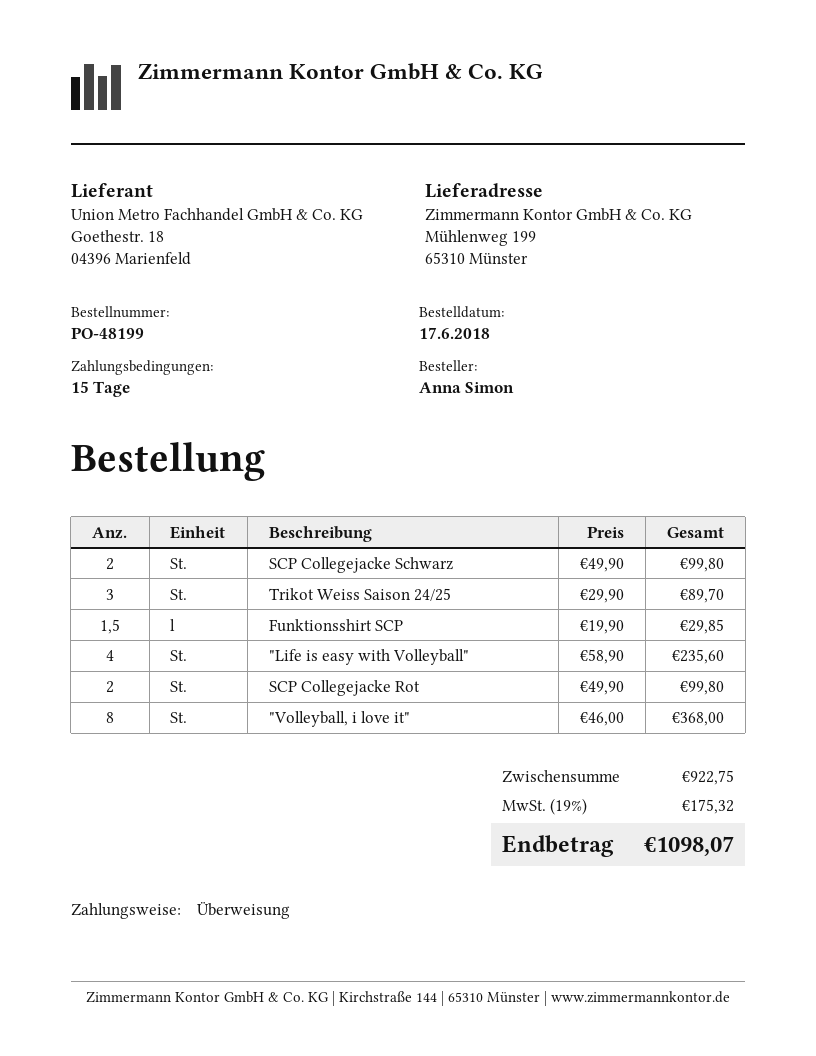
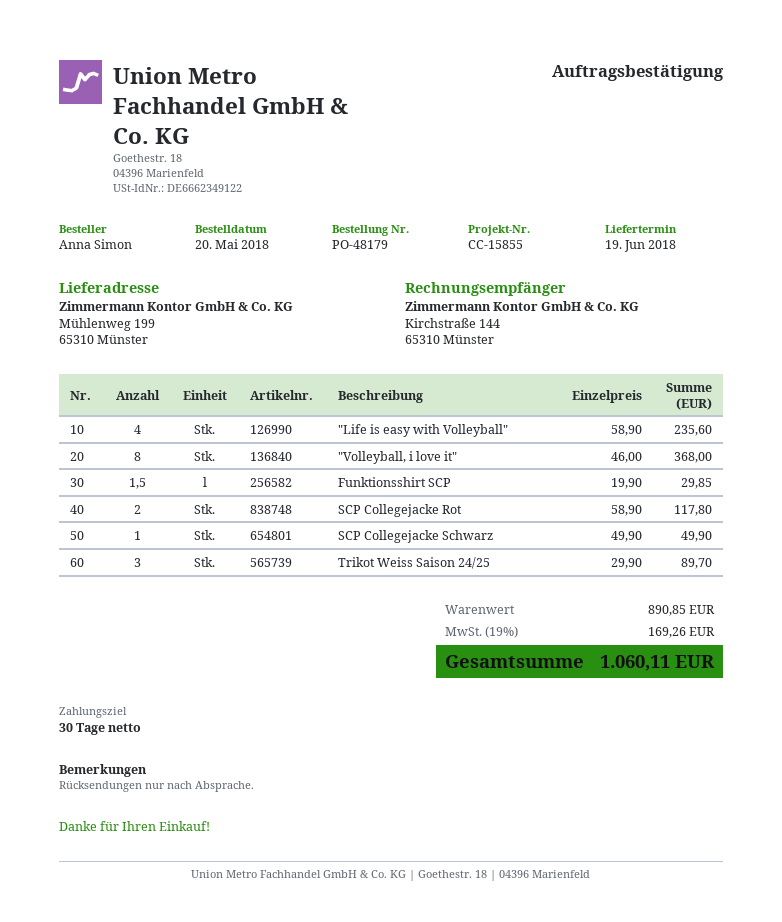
order number: PO-48199 -> PO-48179
order date: 2018-06-17 -> 2018-05-20
payment terms: 15 days -> 30 days
SCP Collegejacke Schwarz: 2 x 49.90 = 99.80 -> 1 x 49.90 = 49.90
SCP Collegejacke Rot: 2 x 49.90 = 99.80 -> 2 x 58.90 = 117.80
subtotal: 922.75 -> 890.85
tax: 19% = 175.32 -> 19% = 169.26
total: 1098.07 -> 1060.11

